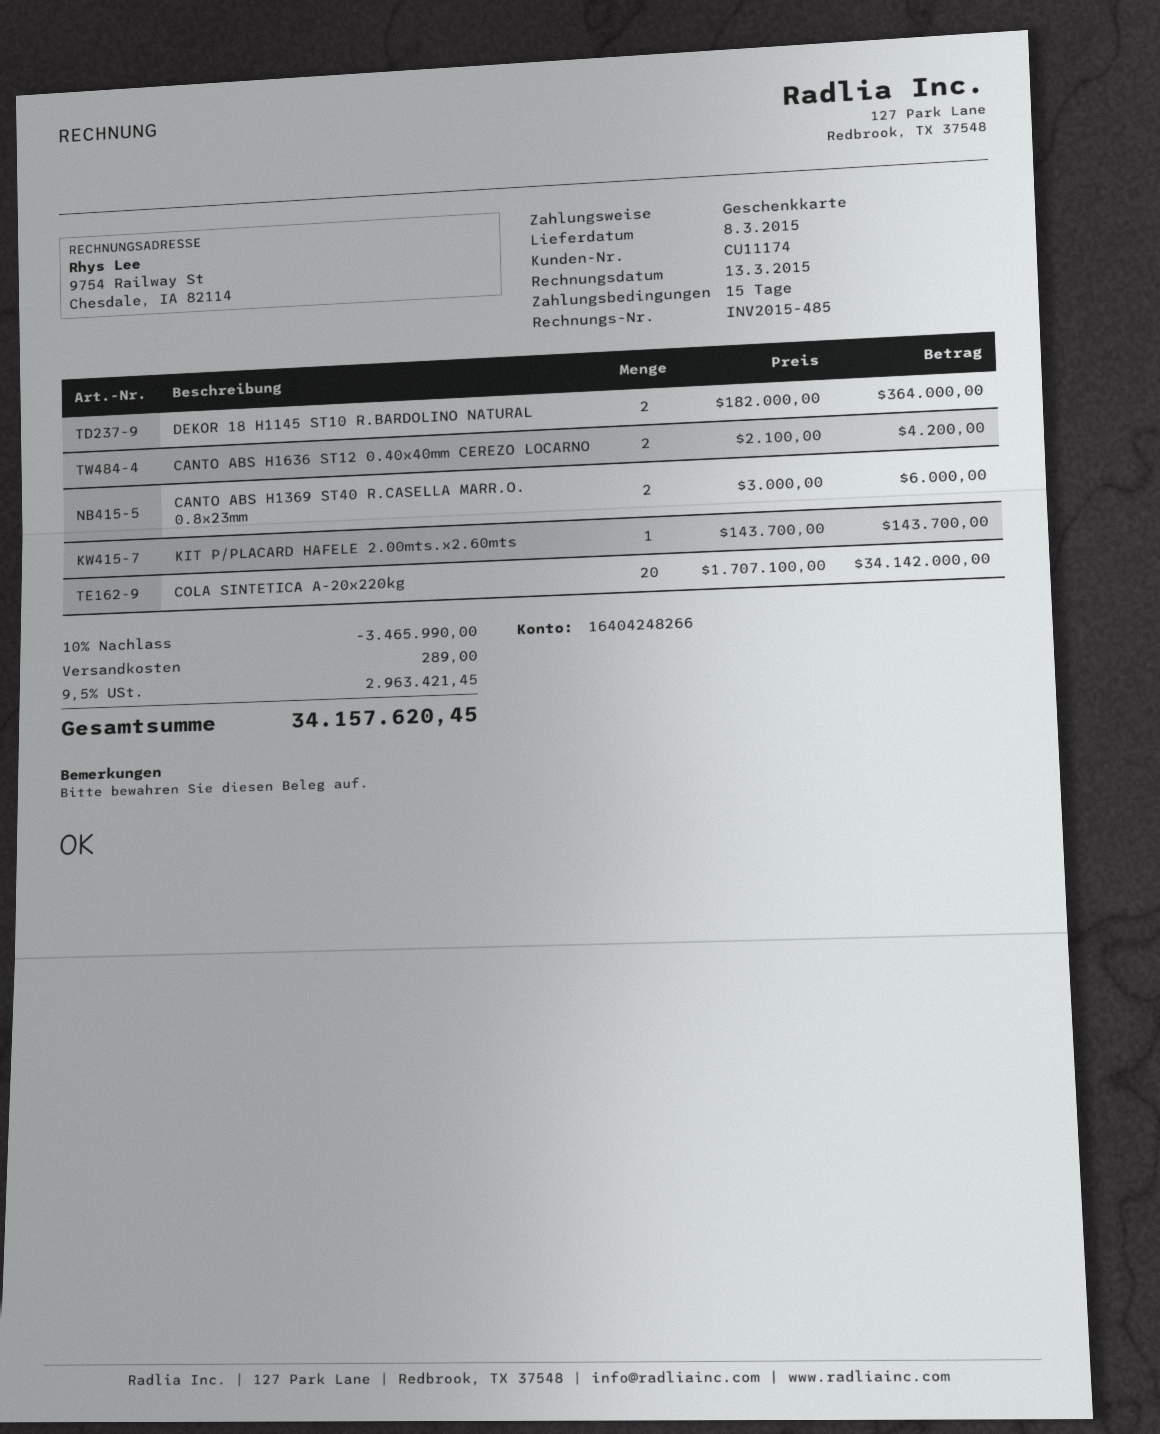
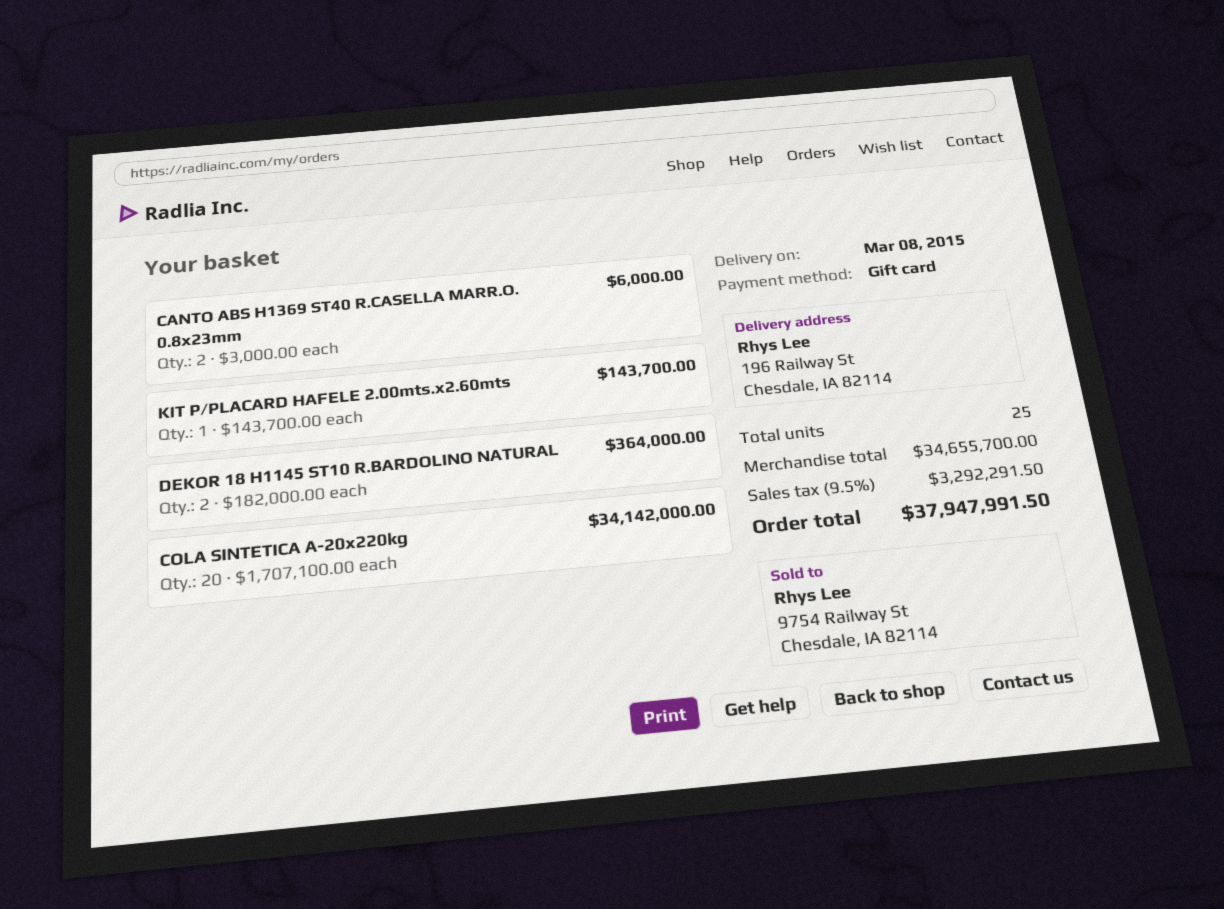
CANTO ABS H1636 ST12 0.40x40mm CEREZO LOCARNO: 2 x 2100.00 = 4200.00 -> none
discount: 10% = 3465990.00 -> none
shipping: 289.00 -> none
tax: 9.5% = 2963421.45 -> 9.5% = 3292291.50
total: 34157620.45 -> 37947991.50

